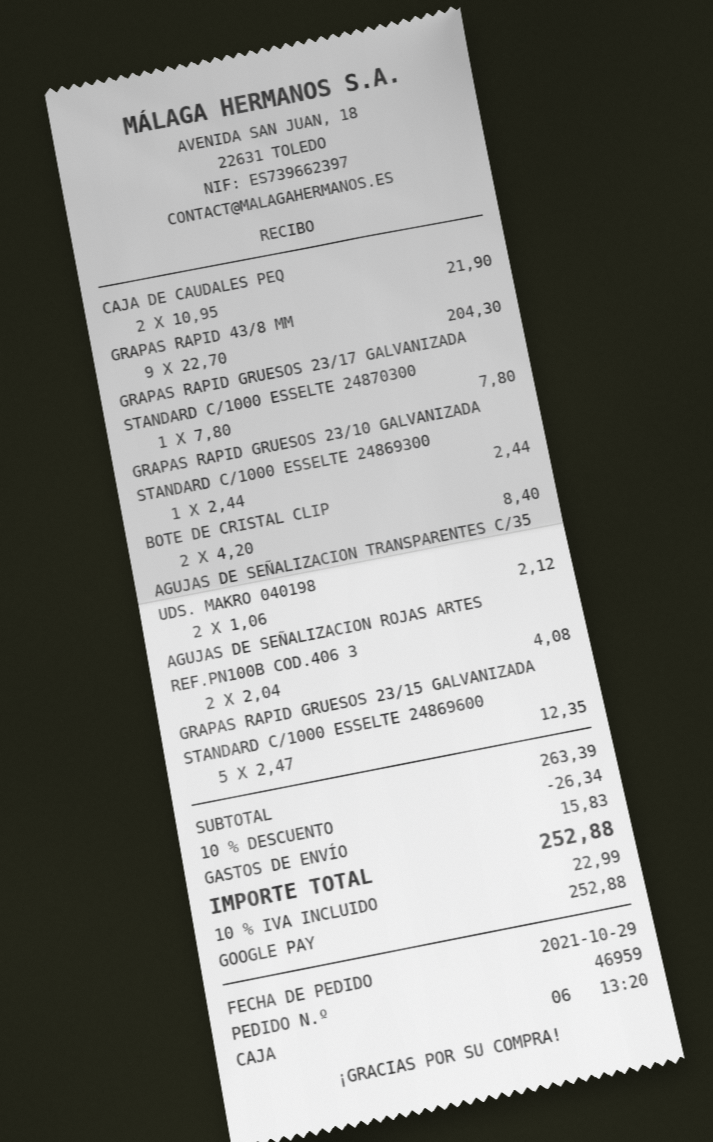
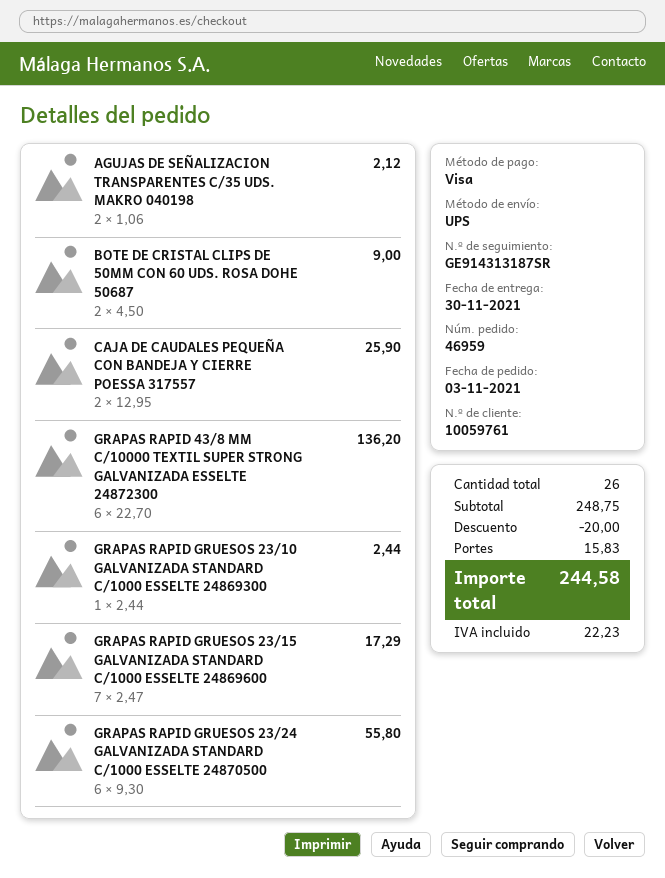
order date: 2021-10-29 -> 2021-11-03
payment method: Google Pay -> Visa
CAJA DE CAUDALES PEQ: 2 x 10.95 = 21.90 -> 2 x 12.95 = 25.90
GRAPAS RAPID 43/8 MM: 9 x 22.70 = 204.30 -> 6 x 22.70 = 136.20
GRAPAS RAPID GRUESOS 23/17 GALVANIZADA STANDARD C/1000 ESSELTE 24870300: 1 x 7.80 = 7.80 -> none
BOTE DE CRISTAL CLIP: 2 x 4.20 = 8.40 -> 2 x 4.50 = 9.00
AGUJAS DE SEÑALIZACION ROJAS ARTES REF.PN100B COD.406 3: 2 x 2.04 = 4.08 -> none
GRAPAS RAPID GRUESOS 23/15 GALVANIZADA STANDARD C/1000 ESSELTE 24869600: 5 x 2.47 = 12.35 -> 7 x 2.47 = 17.29
GRAPAS RAPID GRUESOS 23/24 GALVANIZADA STANDARD C/1000 ESSELTE 24870500: none -> 6 x 9.30 = 55.80
subtotal: 263.39 -> 248.75
discount: 26.34 -> 20.00
tax: 22.99 -> 22.23
total: 252.88 -> 244.58

